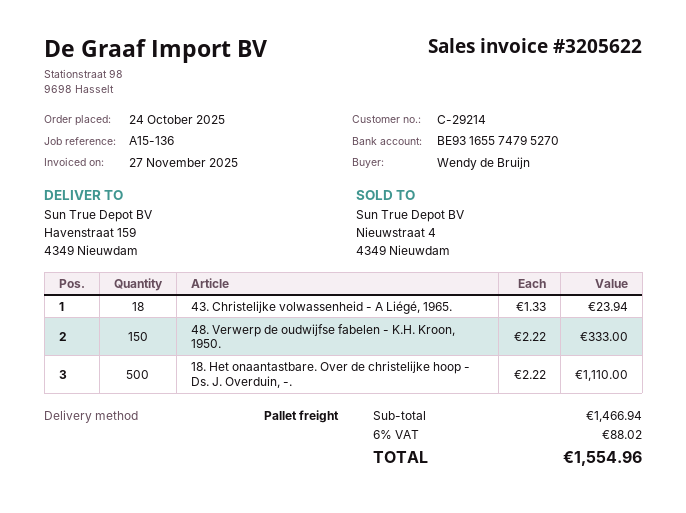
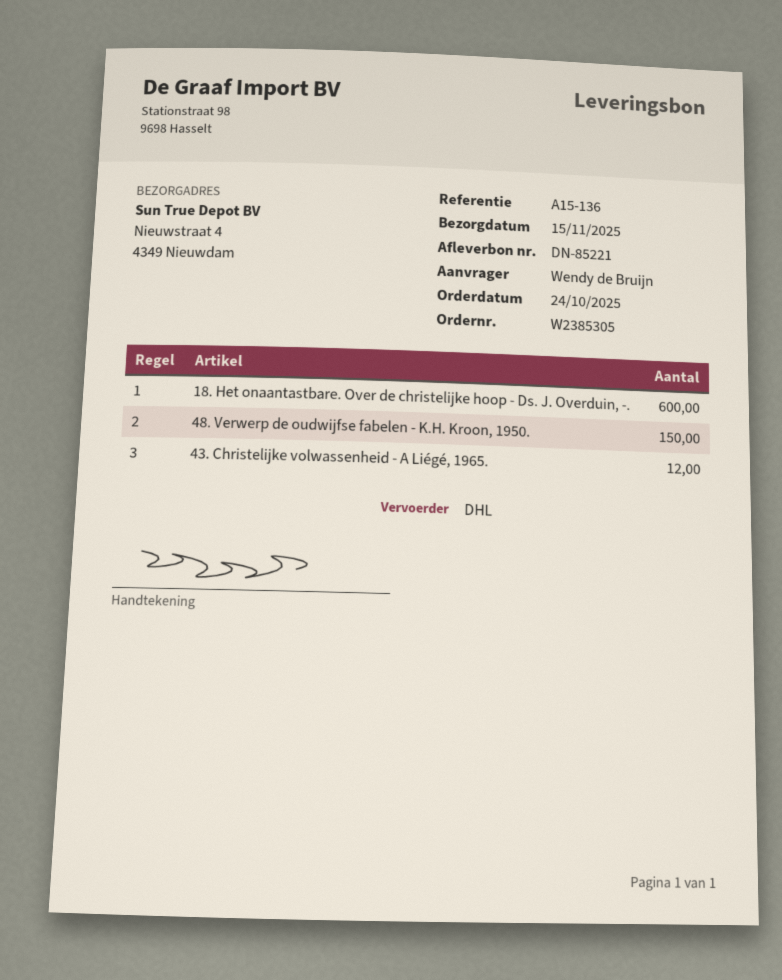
shipping method: pallet freight -> DHL
ship to: Havenstraat 159, 4349 Nieuwdam -> Nieuwstraat 4, 4349 Nieuwdam
43. Christelijke volwassenheid - A Liégé, 1965.: 18 -> 12
18. Het onaantastbare. Over de christelijke hoop - Ds. J. Overduin, -.: 500 -> 600

